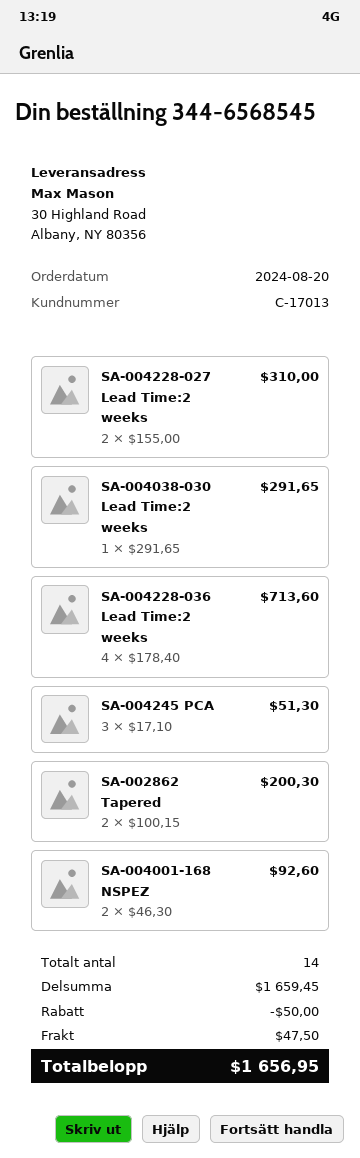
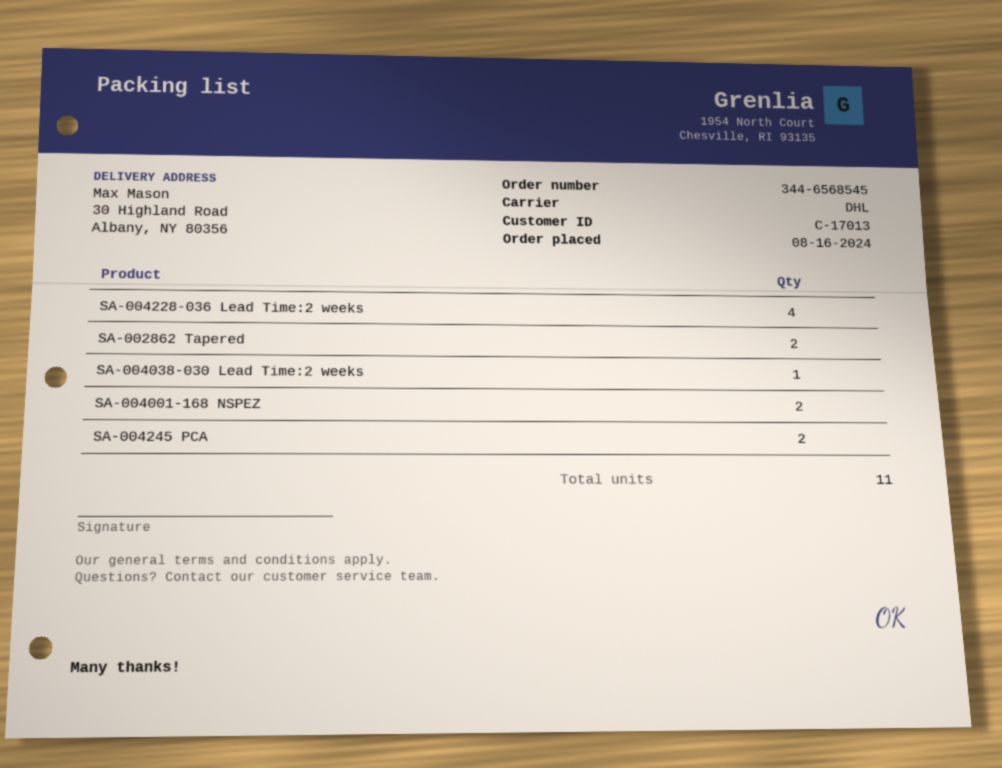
order date: 2024-08-20 -> 2024-08-16
SA-004228-027 Lead Time:2 weeks: 2 -> none
SA-004245 PCA: 3 -> 2
total quantity: 14 -> 11

